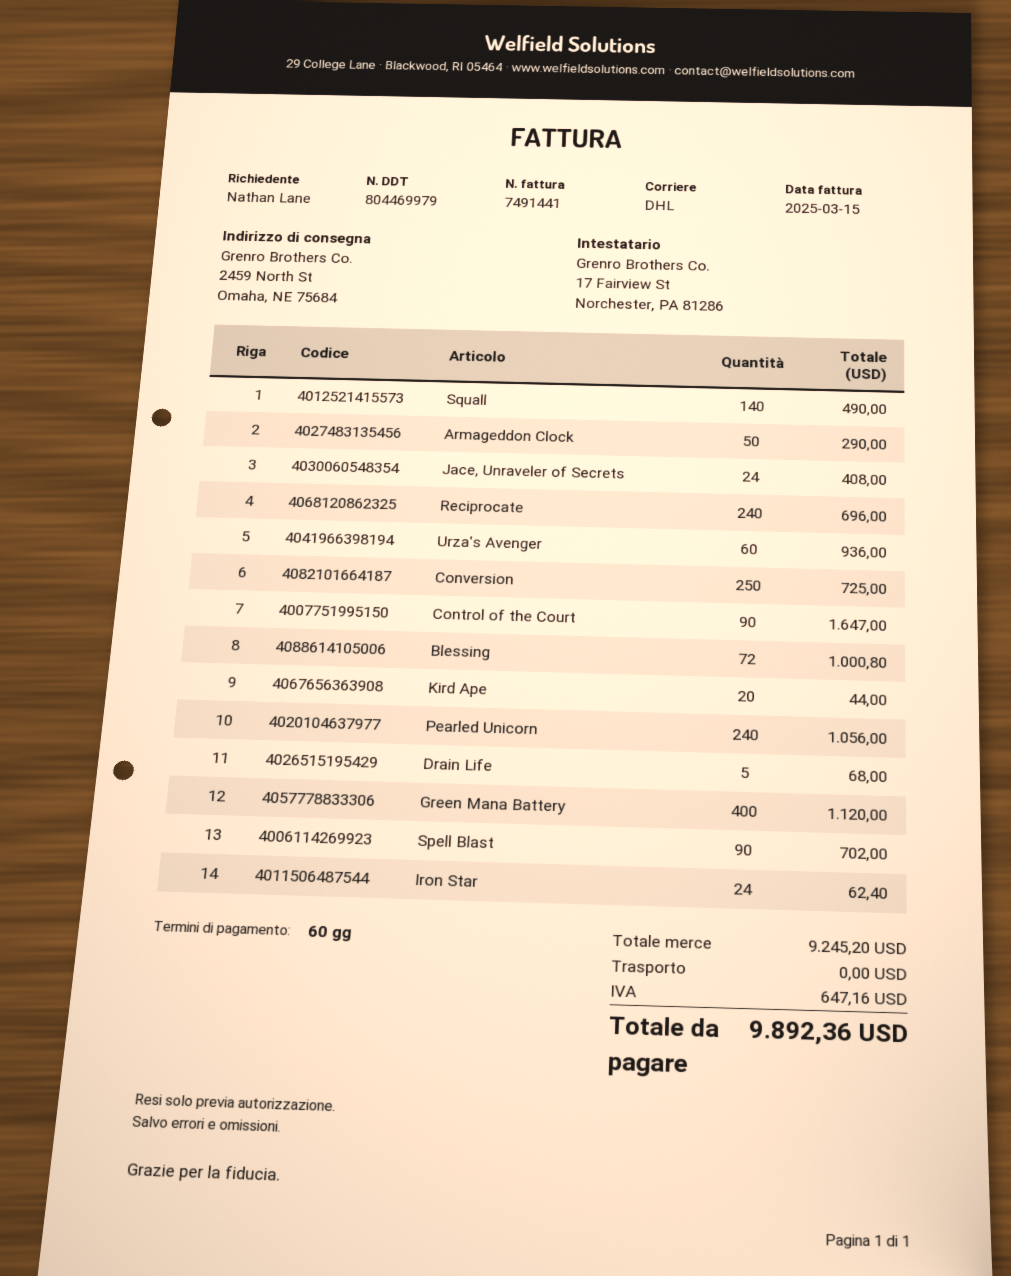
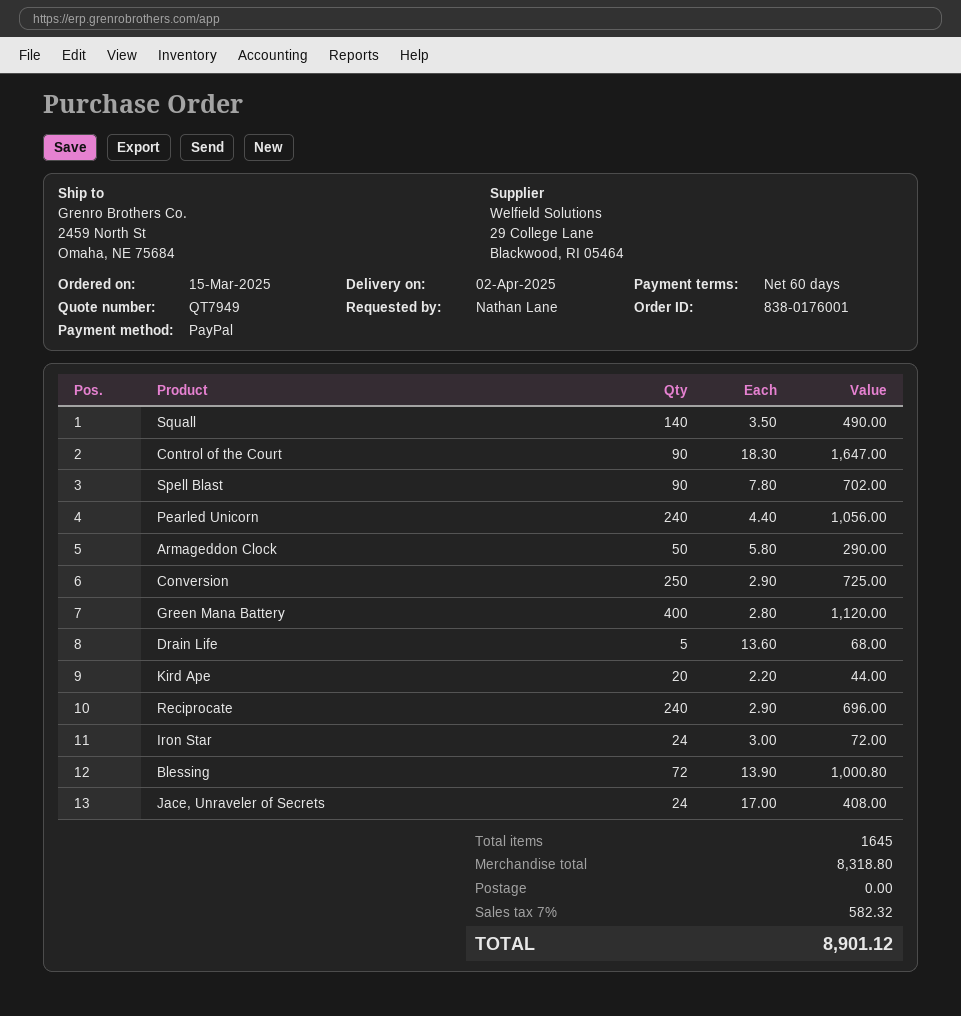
Urza's Avenger: 60 for 936.00 -> none
Iron Star: 24 for 62.40 -> 24 for 72.00
subtotal: 9245.20 -> 8318.80
tax: 647.16 -> 582.32
total: 9892.36 -> 8901.12

